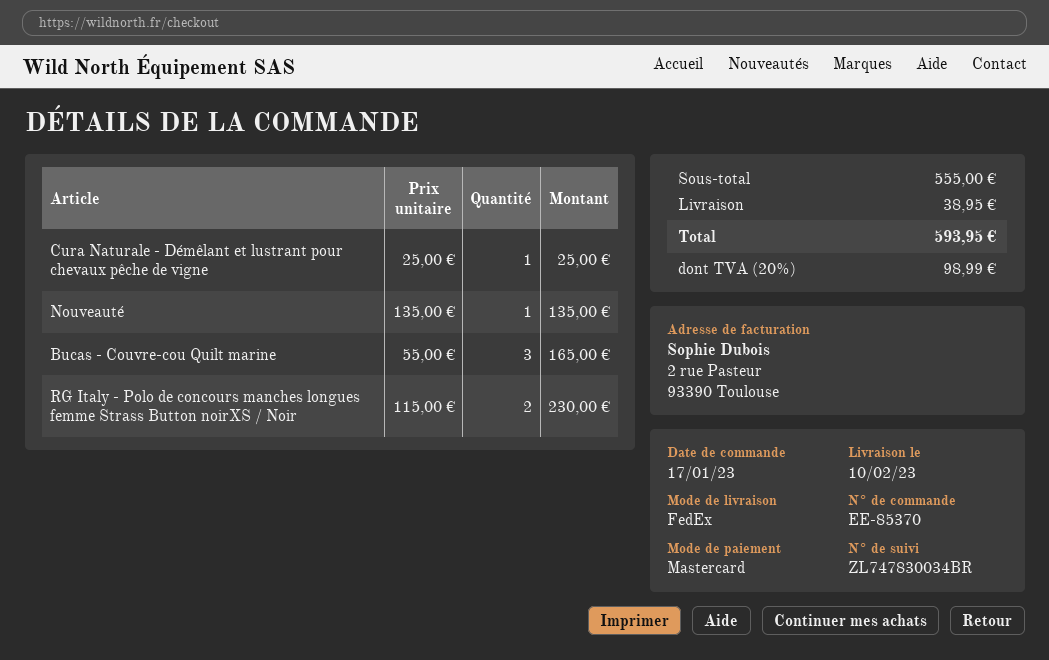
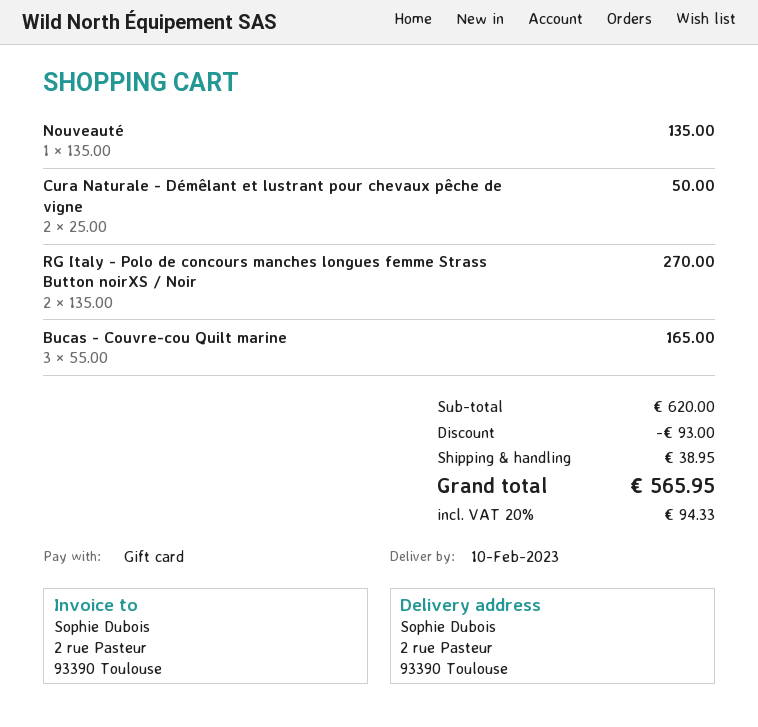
payment method: Mastercard -> gift card
Cura Naturale - Démêlant et lustrant pour chevaux pêche de vigne: 1 x 25.00 = 25.00 -> 2 x 25.00 = 50.00
RG Italy - Polo de concours manches longues femme Strass Button noirXS / Noir: 2 x 115.00 = 230.00 -> 2 x 135.00 = 270.00
subtotal: 555.00 -> 620.00
discount: none -> 93.00
tax: 20% = 98.99 -> 20% = 94.33
total: 593.95 -> 565.95

